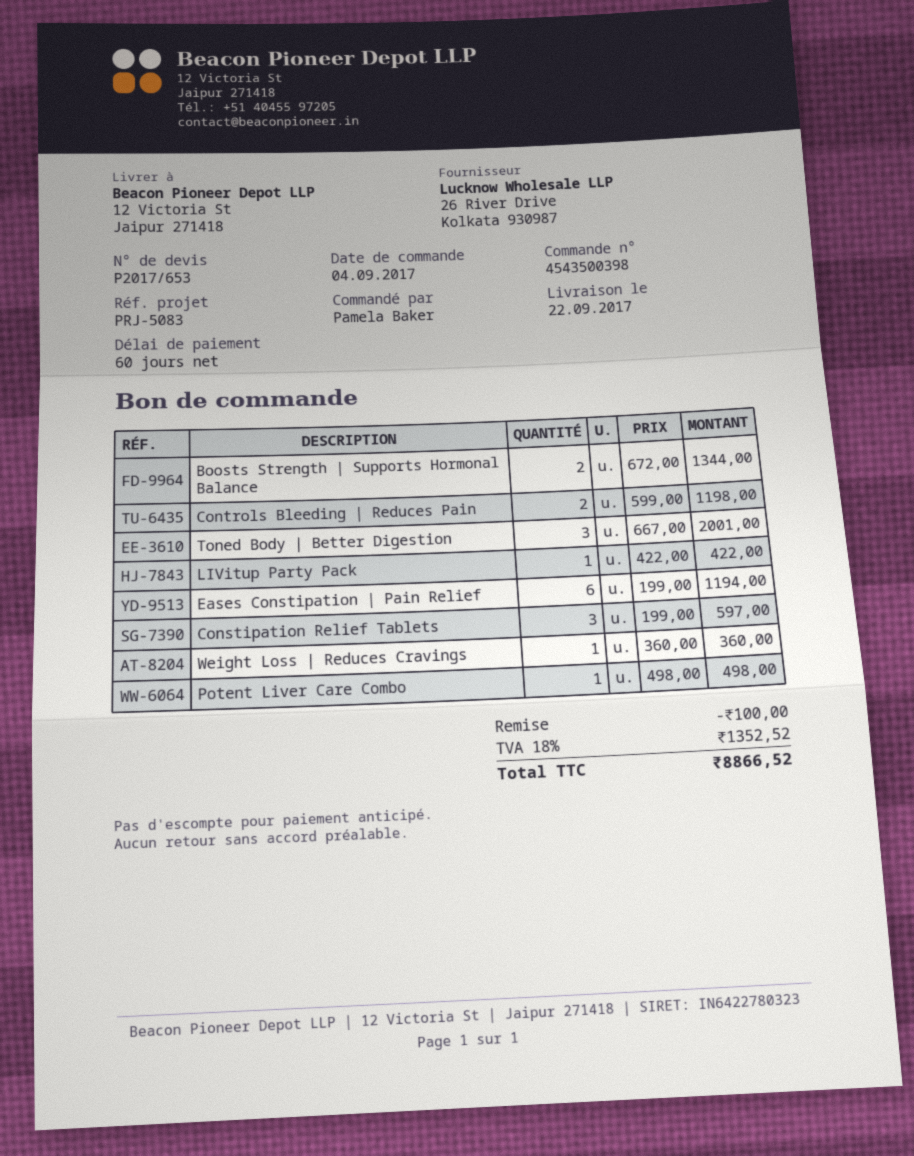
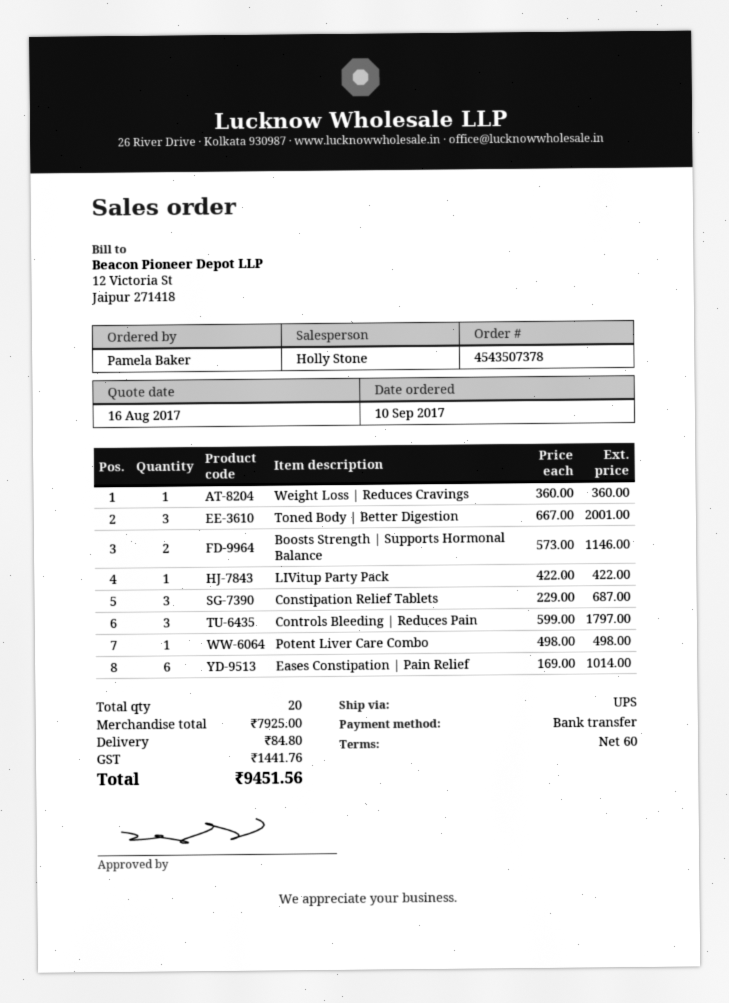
order number: 4543500398 -> 4543507378
order date: 2017-09-04 -> 2017-09-10
Boosts Strength | Supports Hormonal Balance: 2 x 672.00 = 1344.00 -> 2 x 573.00 = 1146.00
Controls Bleeding | Reduces Pain: 2 x 599.00 = 1198.00 -> 3 x 599.00 = 1797.00
Eases Constipation | Pain Relief: 6 x 199.00 = 1194.00 -> 6 x 169.00 = 1014.00
Constipation Relief Tablets: 3 x 199.00 = 597.00 -> 3 x 229.00 = 687.00
discount: 100.00 -> none
shipping: none -> 84.80
tax: 1352.52 -> 1441.76
total: 8866.52 -> 9451.56

